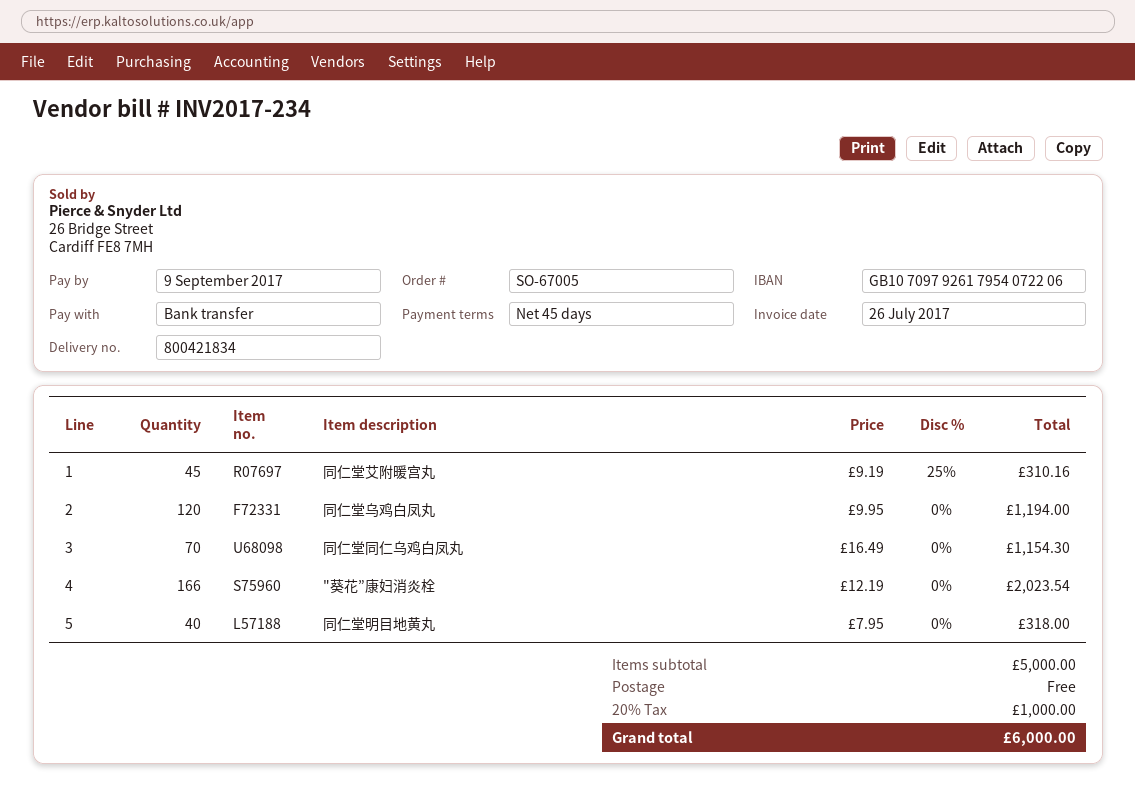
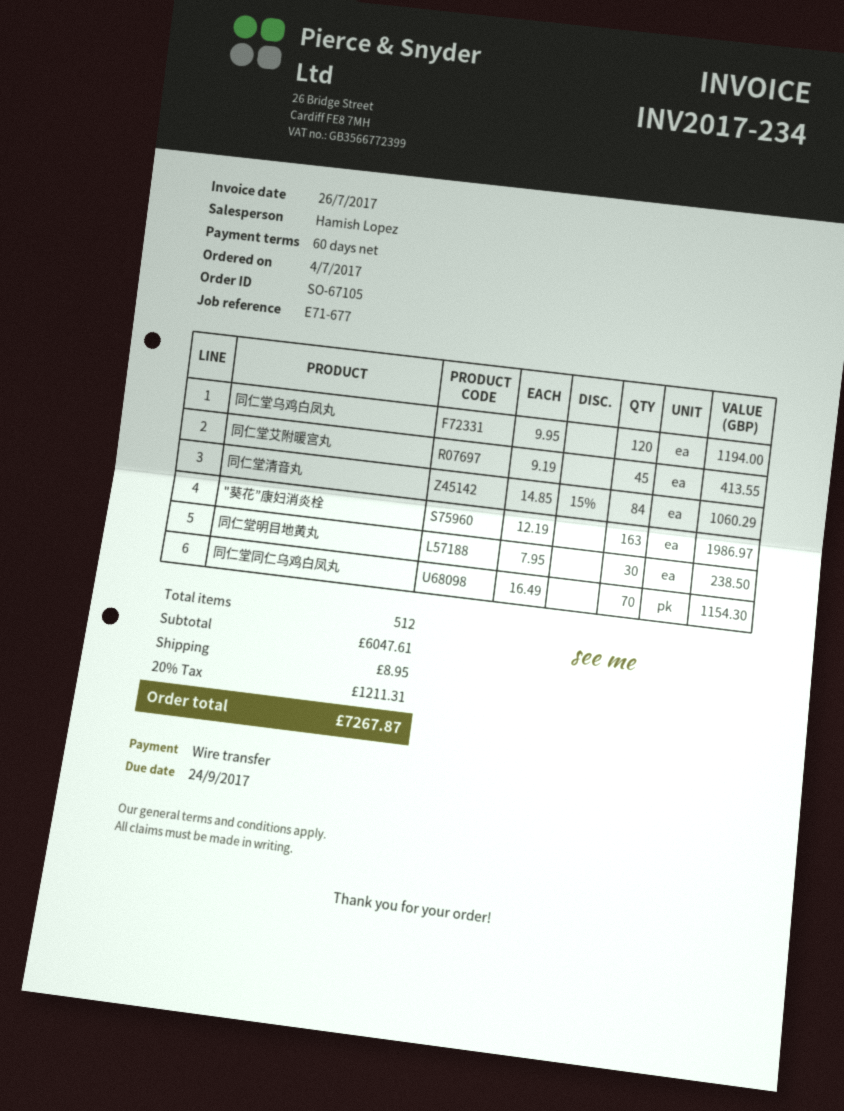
order number: SO-67005 -> SO-67105
payment terms: 45 days -> 60 days
due date: 2017-09-09 -> 2017-09-24
同仁堂艾附暖宫丸: 45 x 9.19 - 25% = 310.16 -> 45 x 9.19 = 413.55
"葵花”康妇消炎栓: 166 x 12.19 = 2023.54 -> 163 x 12.19 = 1986.97
同仁堂明目地黄丸: 40 x 7.95 = 318.00 -> 30 x 7.95 = 238.50
同仁堂清音丸: none -> 84 x 14.85 - 15% = 1060.29
subtotal: 5000.00 -> 6047.61
shipping: 0.00 -> 8.95
tax: 20% = 1000.00 -> 20% = 1211.31
total: 6000.00 -> 7267.87

